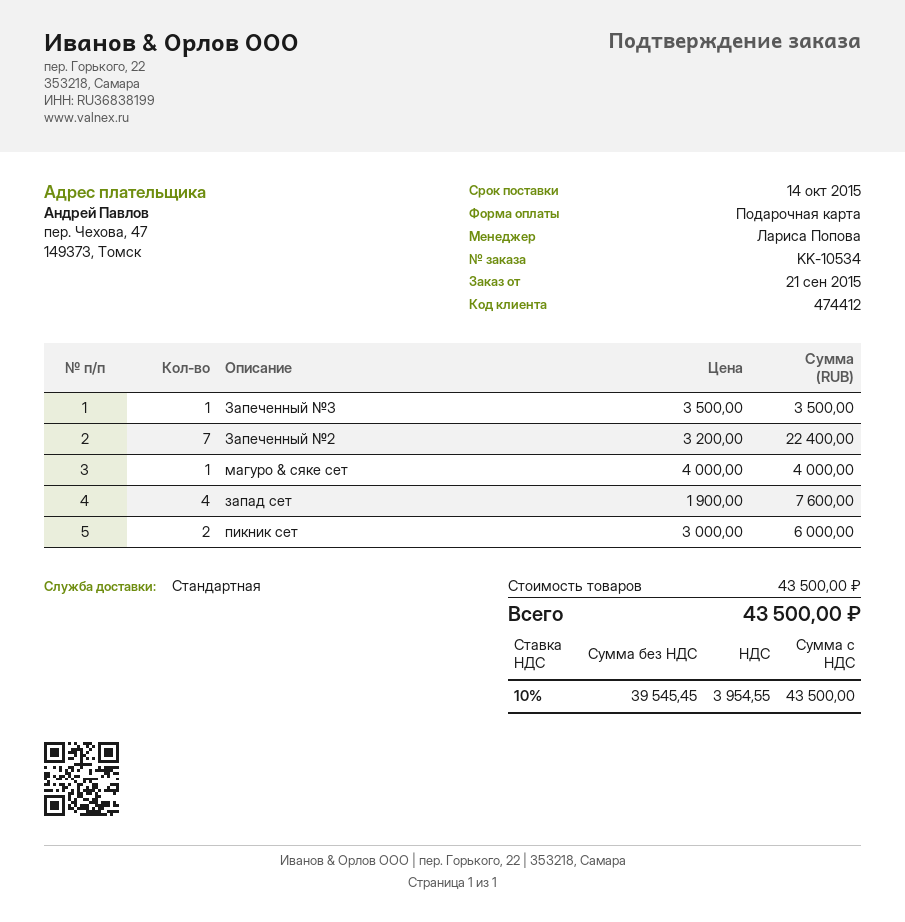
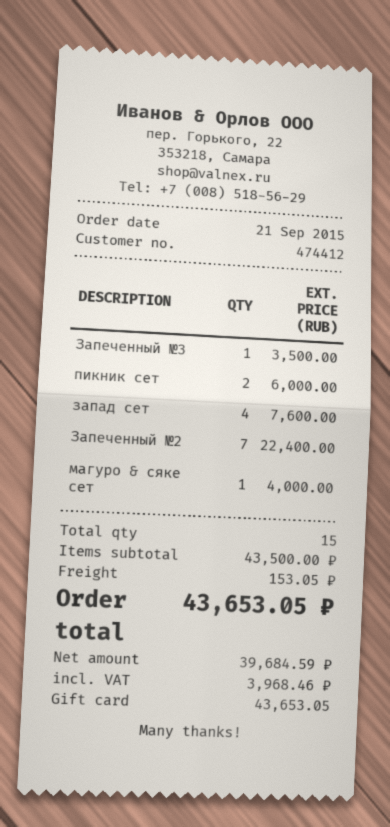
shipping: none -> 153.05
net: 39545.45 -> 39684.59
tax: 3954.55 -> 3968.46
total: 43500.00 -> 43653.05

